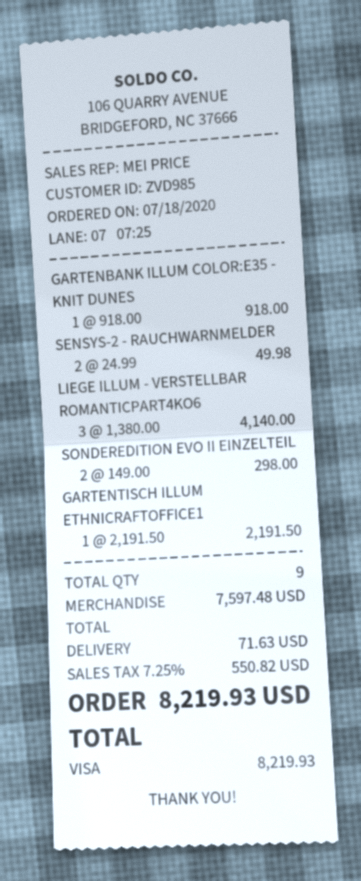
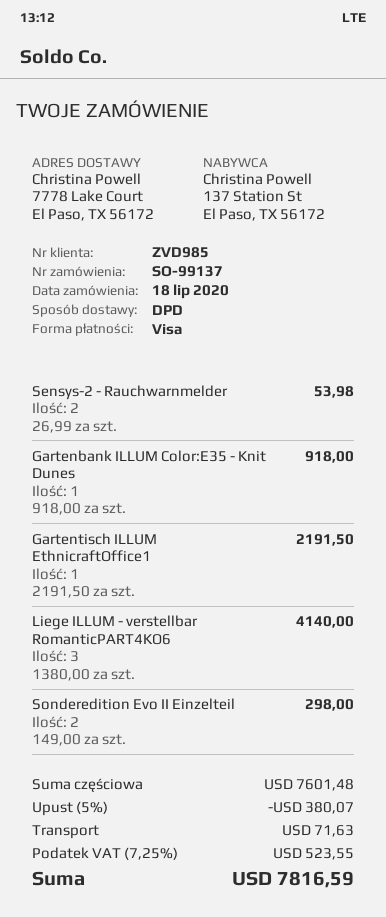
SENSYS-2 - RAUCHWARNMELDER: 2 x 24.99 = 49.98 -> 2 x 26.99 = 53.98
subtotal: 7597.48 -> 7601.48
discount: none -> 5% = 380.07
tax: 7.25% = 550.82 -> 7.25% = 523.55
total: 8219.93 -> 7816.59

